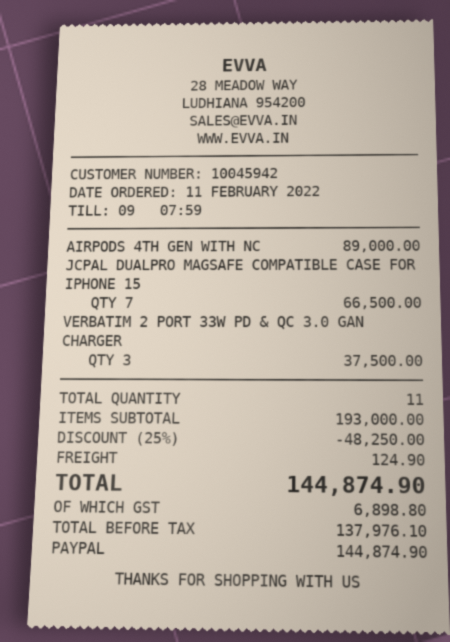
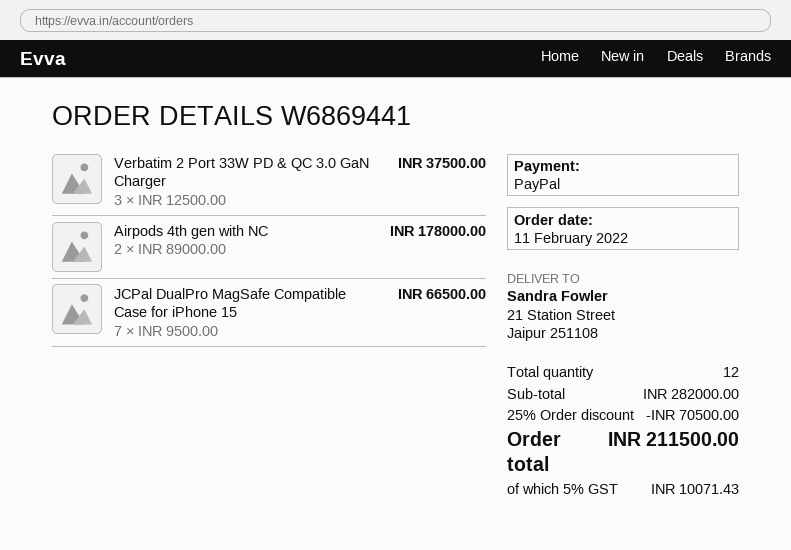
AIRPODS 4TH GEN WITH NC: 1 for 89000.00 -> 2 for 178000.00
total quantity: 11 -> 12
subtotal: 193000.00 -> 282000.00
discount: 25% = 48250.00 -> 25% = 70500.00
shipping: 124.90 -> none
tax: 6898.80 -> 10071.43
total: 144874.90 -> 211500.00

